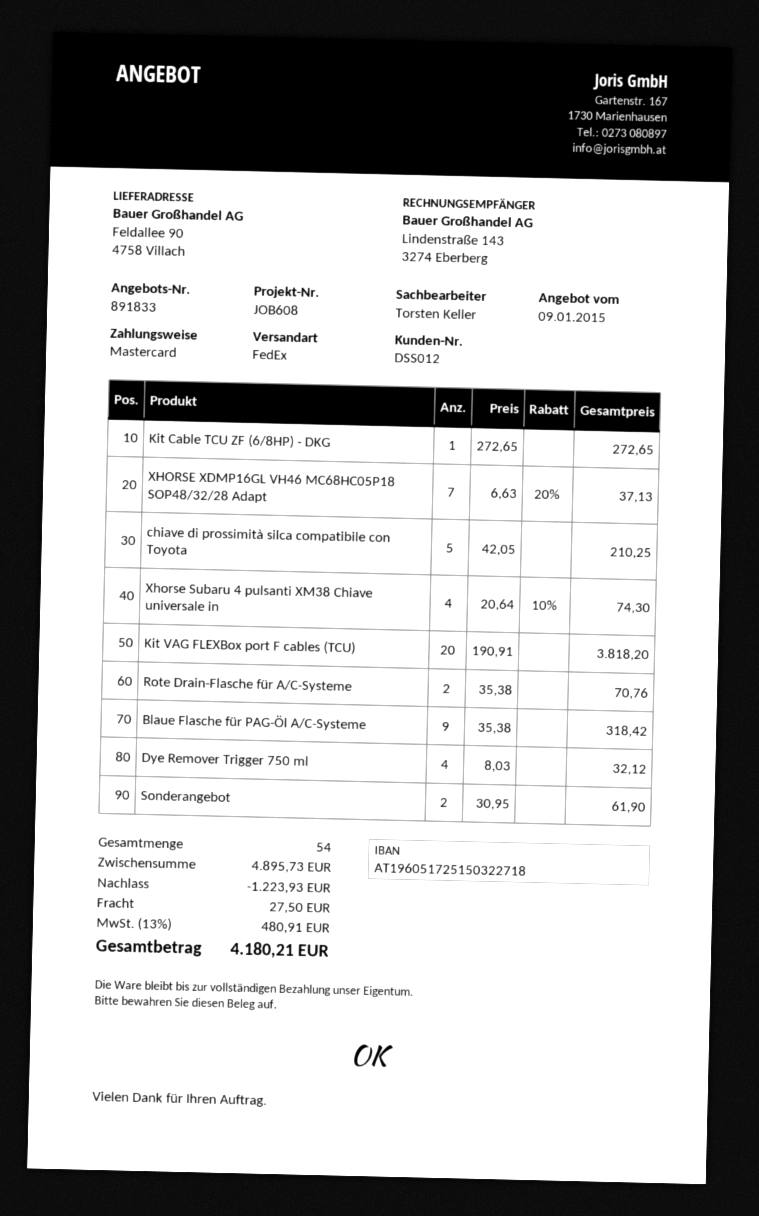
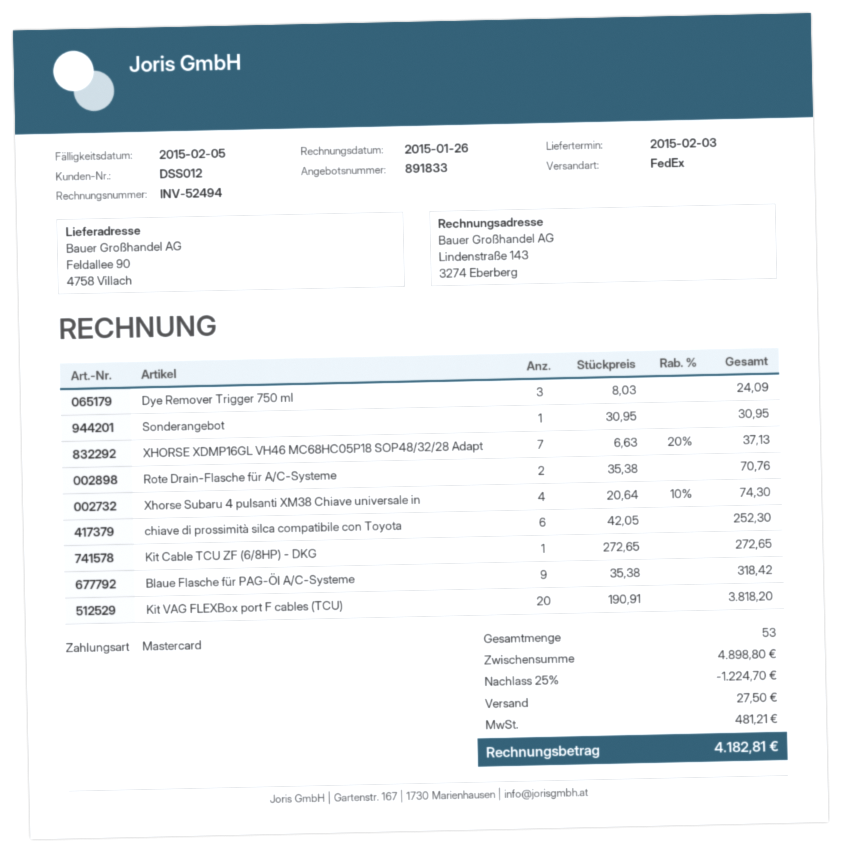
chiave di prossimità silca compatibile con Toyota: 5 x 42.05 = 210.25 -> 6 x 42.05 = 252.30
Dye Remover Trigger 750 ml: 4 x 8.03 = 32.12 -> 3 x 8.03 = 24.09
Sonderangebot: 2 x 30.95 = 61.90 -> 1 x 30.95 = 30.95
total quantity: 54 -> 53
subtotal: 4895.73 -> 4898.80
discount: 1223.93 -> 1224.70
tax: 480.91 -> 481.21
total: 4180.21 -> 4182.81

